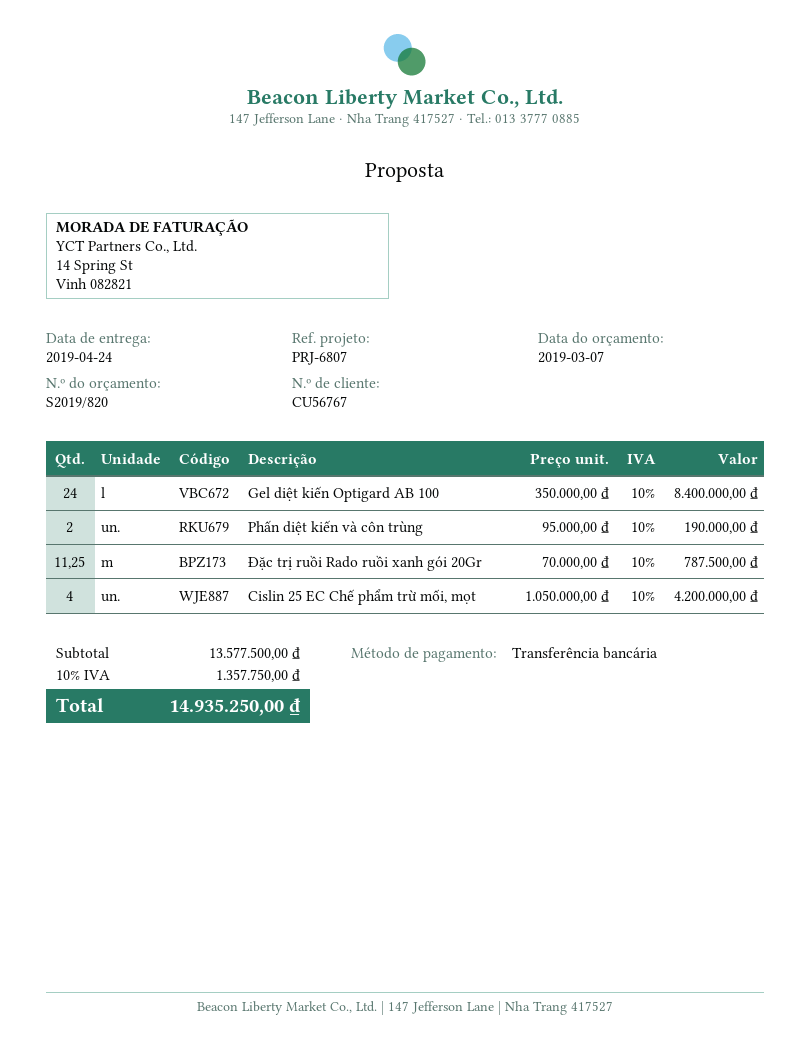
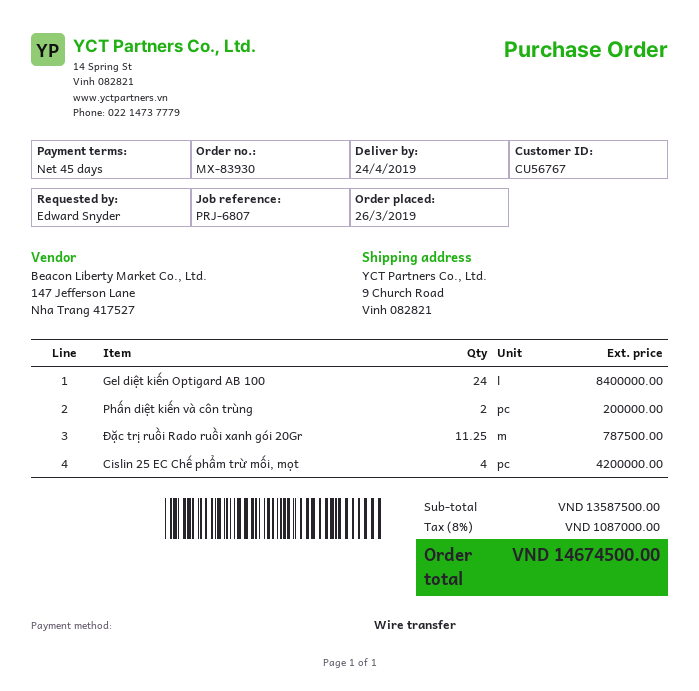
Phấn diệt kiến và côn trùng: 2 for 190000.00 -> 2 for 200000.00
subtotal: 13577500.00 -> 13587500.00
tax: 10% = 1357750.00 -> 8% = 1087000.00
total: 14935250.00 -> 14674500.00

